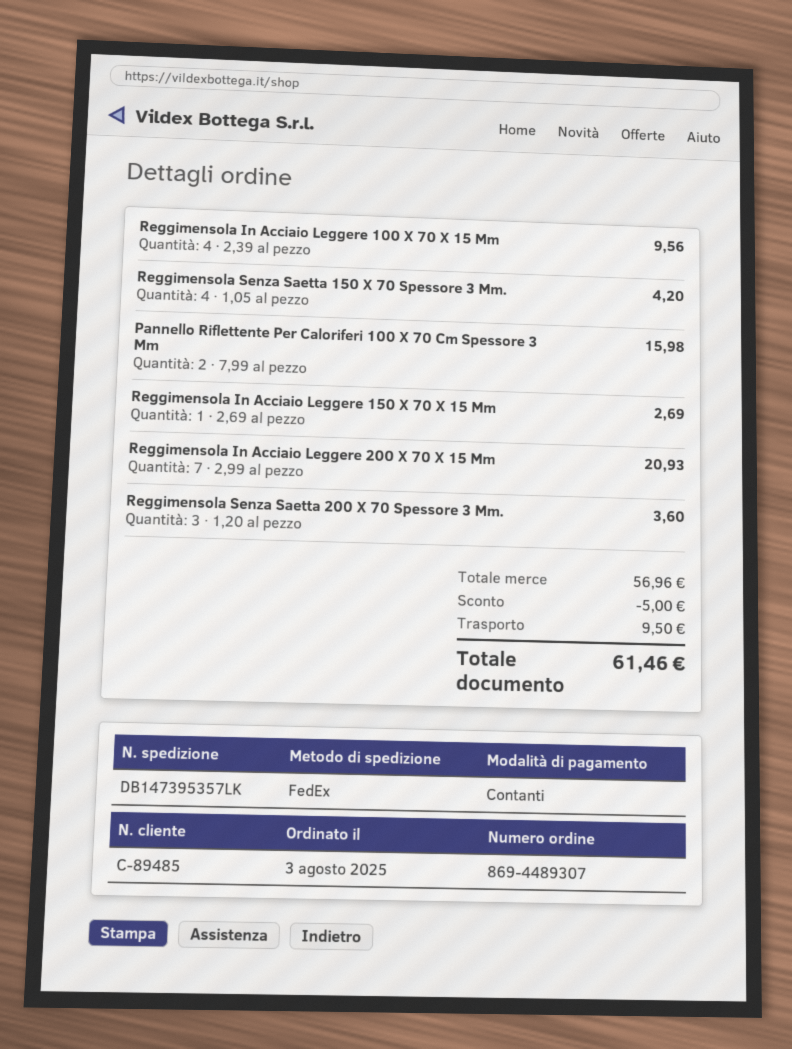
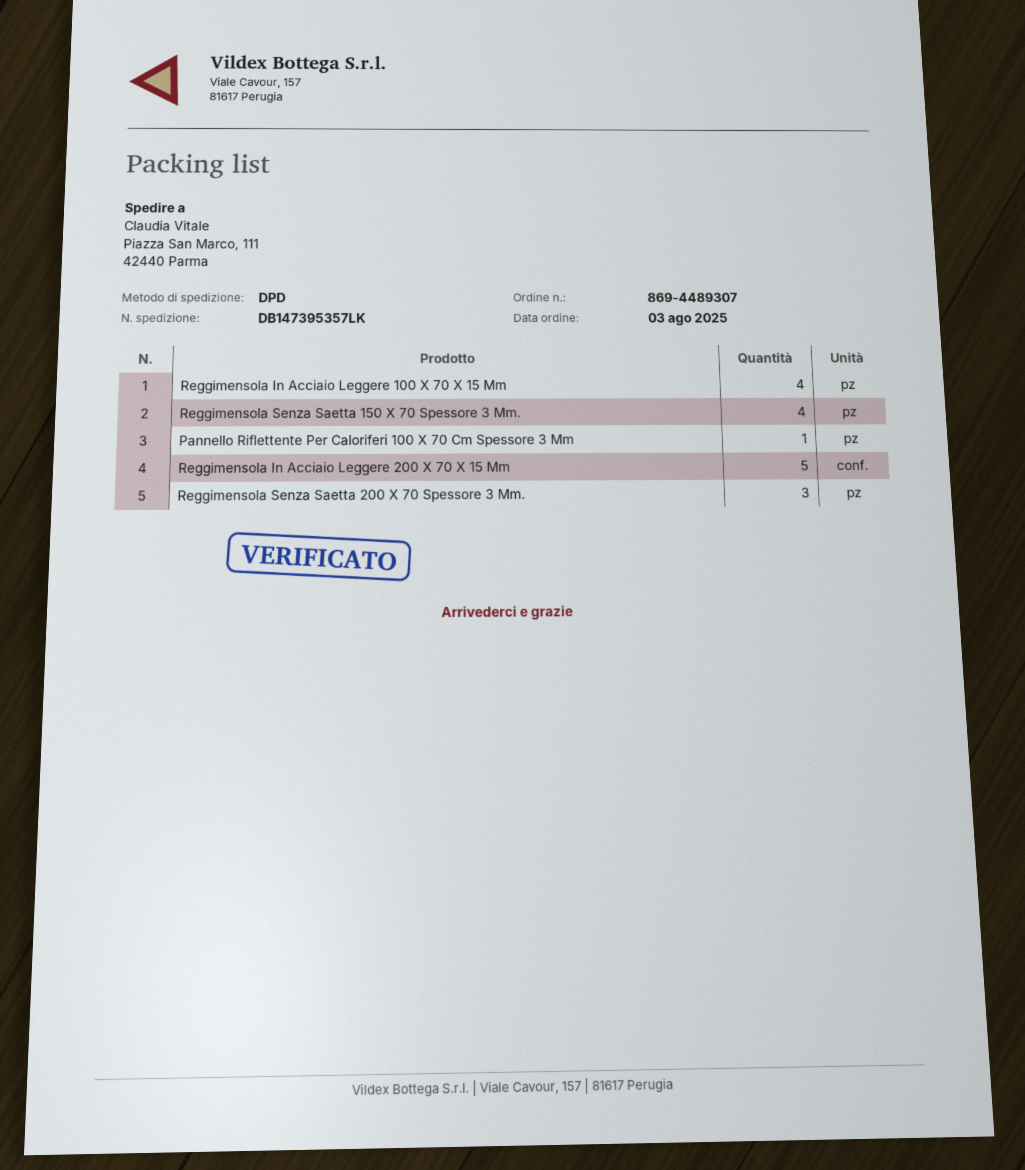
shipping method: FedEx -> DPD
Pannello Riflettente Per Caloriferi 100 X 70 Cm Spessore 3 Mm: 2 -> 1
Reggimensola In Acciaio Leggere 150 X 70 X 15 Mm: 1 -> none
Reggimensola In Acciaio Leggere 200 X 70 X 15 Mm: 7 -> 5

